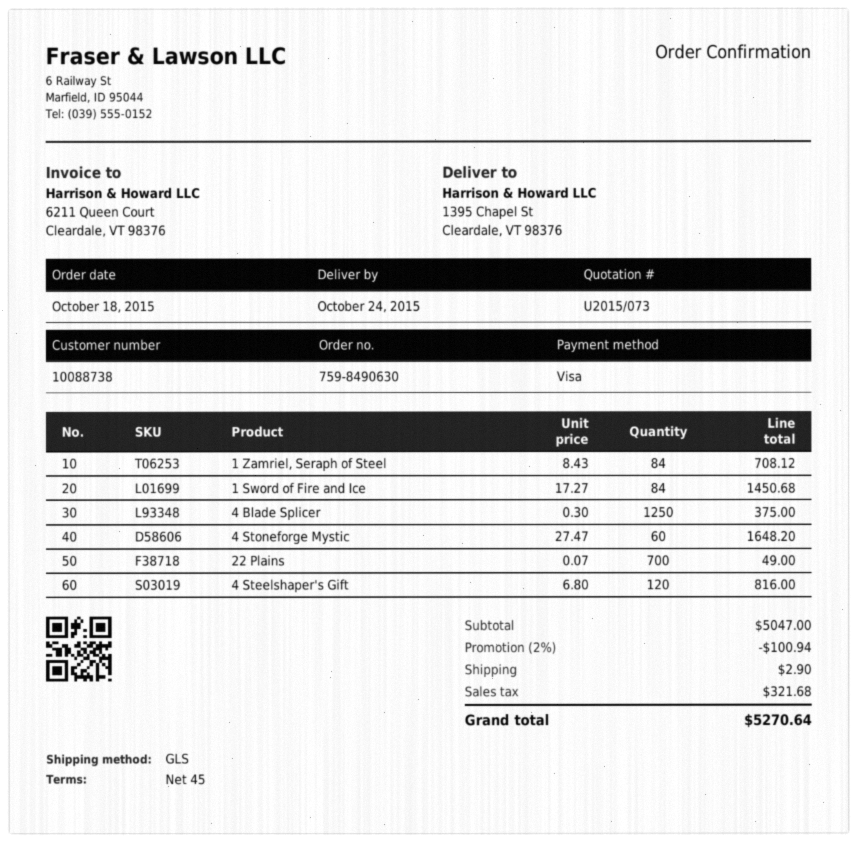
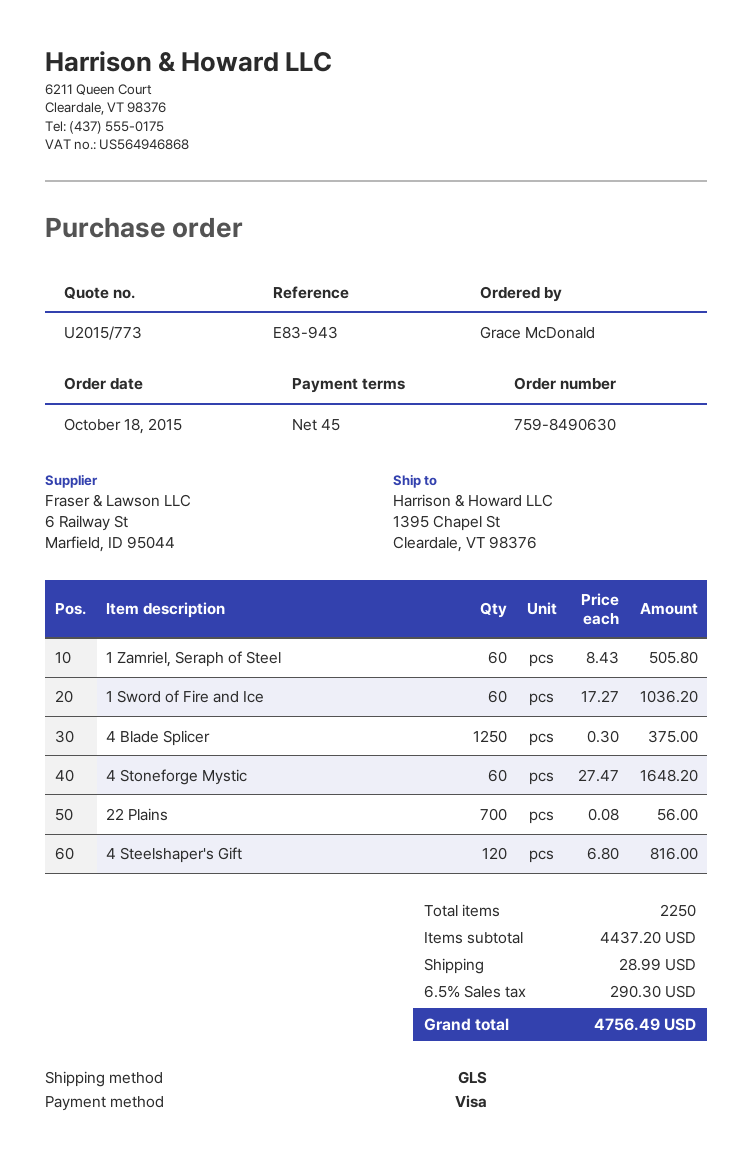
quote number: U2015/073 -> U2015/773
1 Zamriel, Seraph of Steel: 84 x 8.43 = 708.12 -> 60 x 8.43 = 505.80
1 Sword of Fire and Ice: 84 x 17.27 = 1450.68 -> 60 x 17.27 = 1036.20
22 Plains: 700 x 0.07 = 49.00 -> 700 x 0.08 = 56.00
subtotal: 5047.00 -> 4437.20
discount: 2% = 100.94 -> none
shipping: 2.90 -> 28.99
tax: 321.68 -> 290.30
total: 5270.64 -> 4756.49

